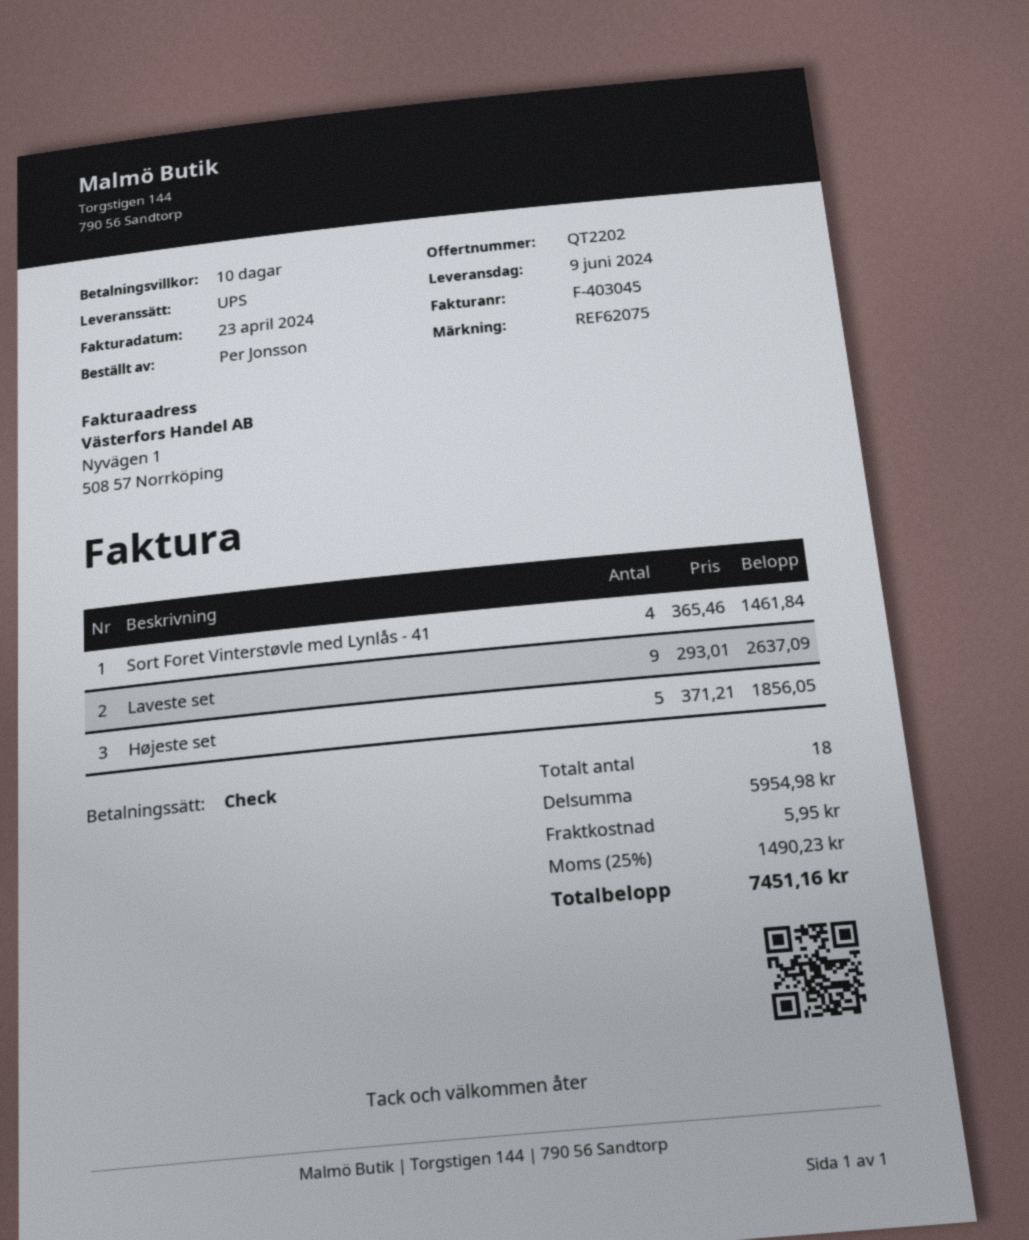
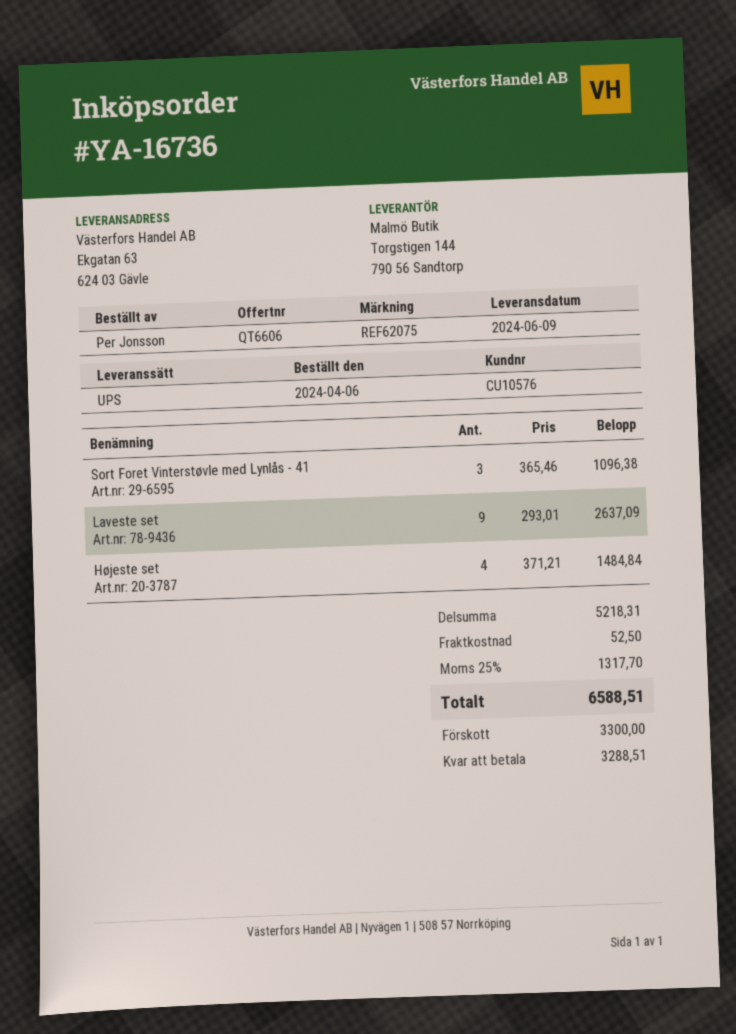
quote number: QT2202 -> QT6606
Sort Foret Vinterstøvle med Lynlås - 41: 4 x 365.46 = 1461.84 -> 3 x 365.46 = 1096.38
Højeste set: 5 x 371.21 = 1856.05 -> 4 x 371.21 = 1484.84
subtotal: 5954.98 -> 5218.31
shipping: 5.95 -> 52.50
tax: 25% = 1490.23 -> 25% = 1317.70
total: 7451.16 -> 6588.51

